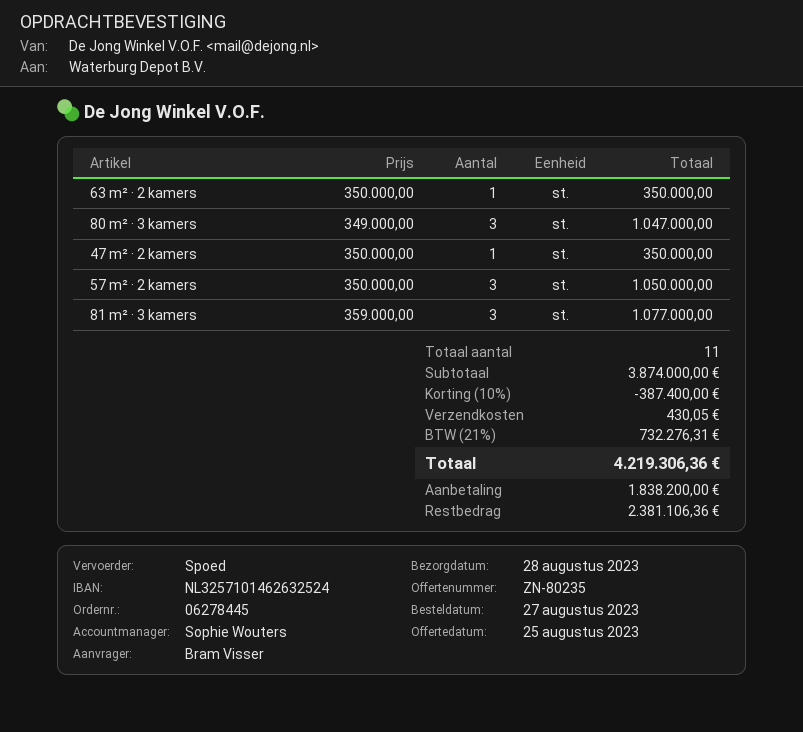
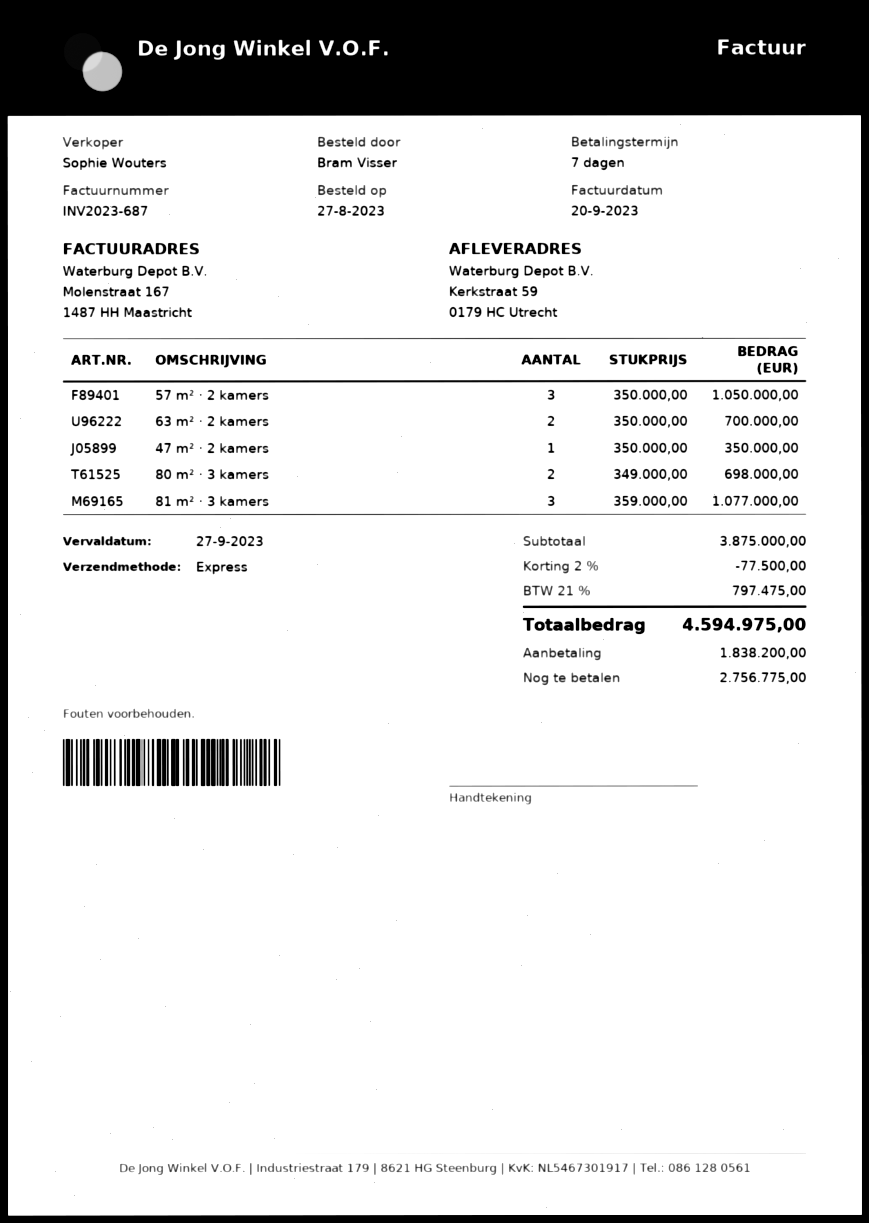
63 m² · 2 kamers: 1 x 350000.00 = 350000.00 -> 2 x 350000.00 = 700000.00
80 m² · 3 kamers: 3 x 349000.00 = 1047000.00 -> 2 x 349000.00 = 698000.00
subtotal: 3874000.00 -> 3875000.00
discount: 10% = 387400.00 -> 2% = 77500.00
shipping: 430.05 -> none
tax: 21% = 732276.31 -> 21% = 797475.00
total: 4219306.36 -> 4594975.00
balance: 2381106.36 -> 2756775.00

